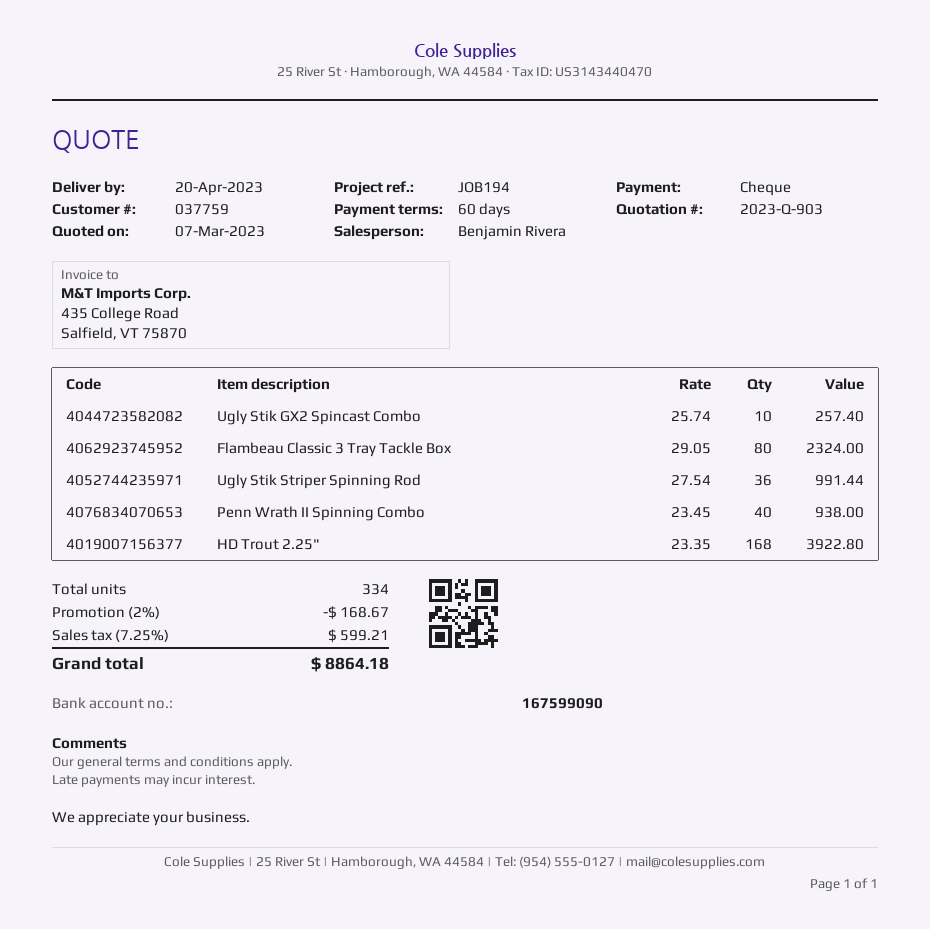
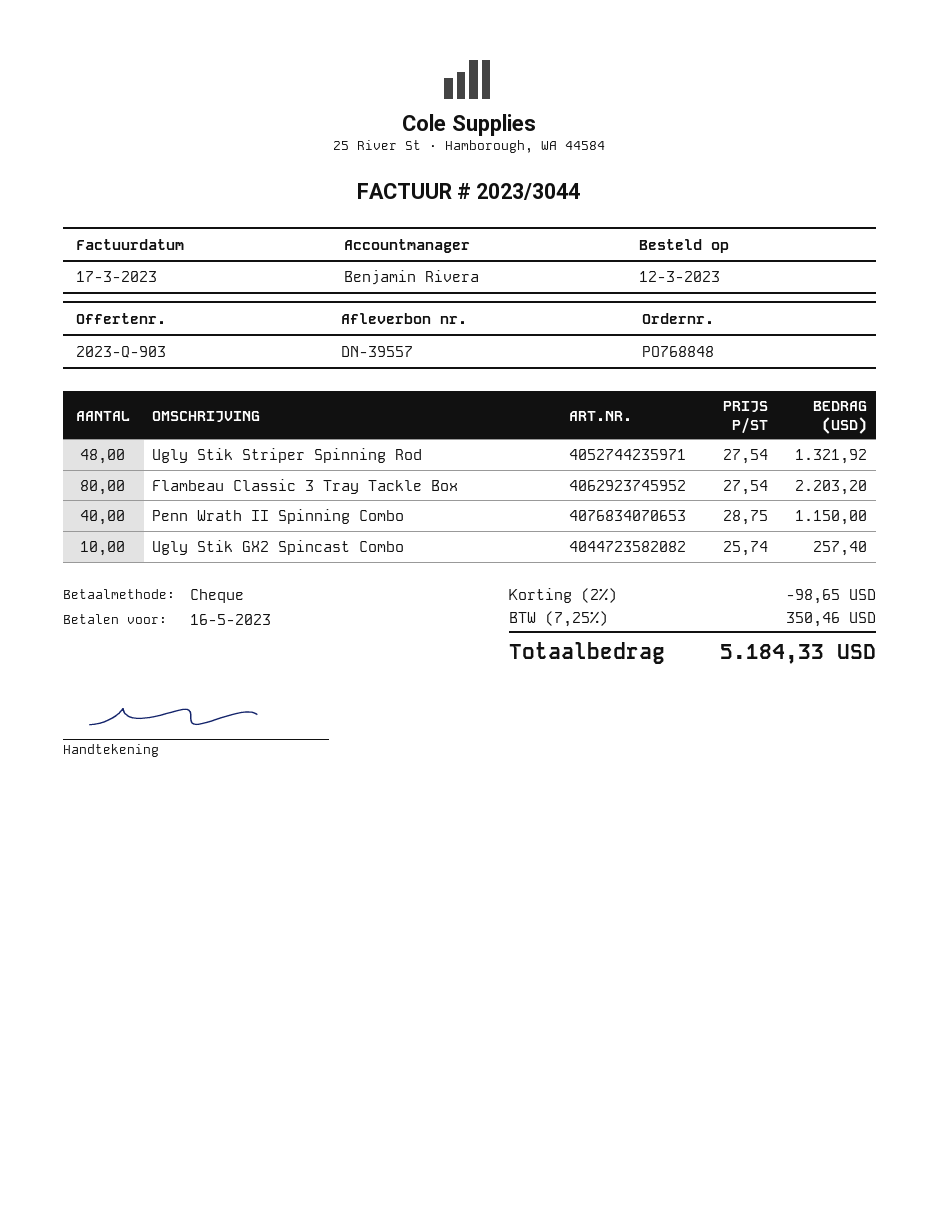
Flambeau Classic 3 Tray Tackle Box: 80 x 29.05 = 2324.00 -> 80 x 27.54 = 2203.20
Ugly Stik Striper Spinning Rod: 36 x 27.54 = 991.44 -> 48 x 27.54 = 1321.92
Penn Wrath II Spinning Combo: 40 x 23.45 = 938.00 -> 40 x 28.75 = 1150.00
HD Trout 2.25": 168 x 23.35 = 3922.80 -> none
discount: 2% = 168.67 -> 2% = 98.65
tax: 7.25% = 599.21 -> 7.25% = 350.46
total: 8864.18 -> 5184.33

